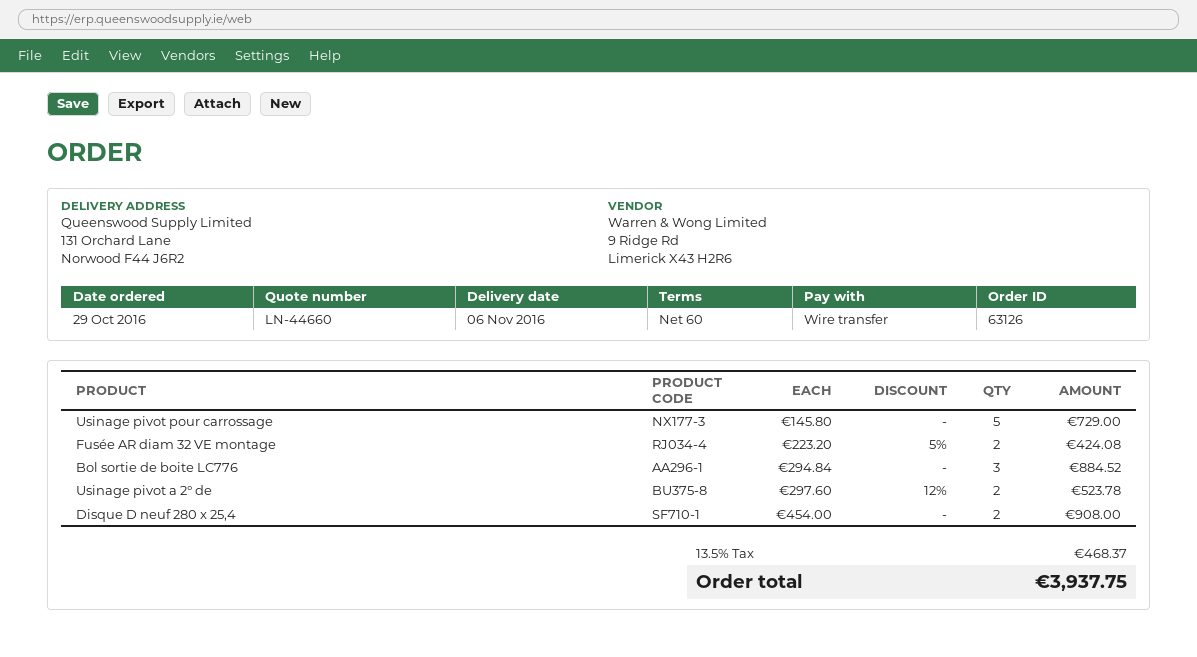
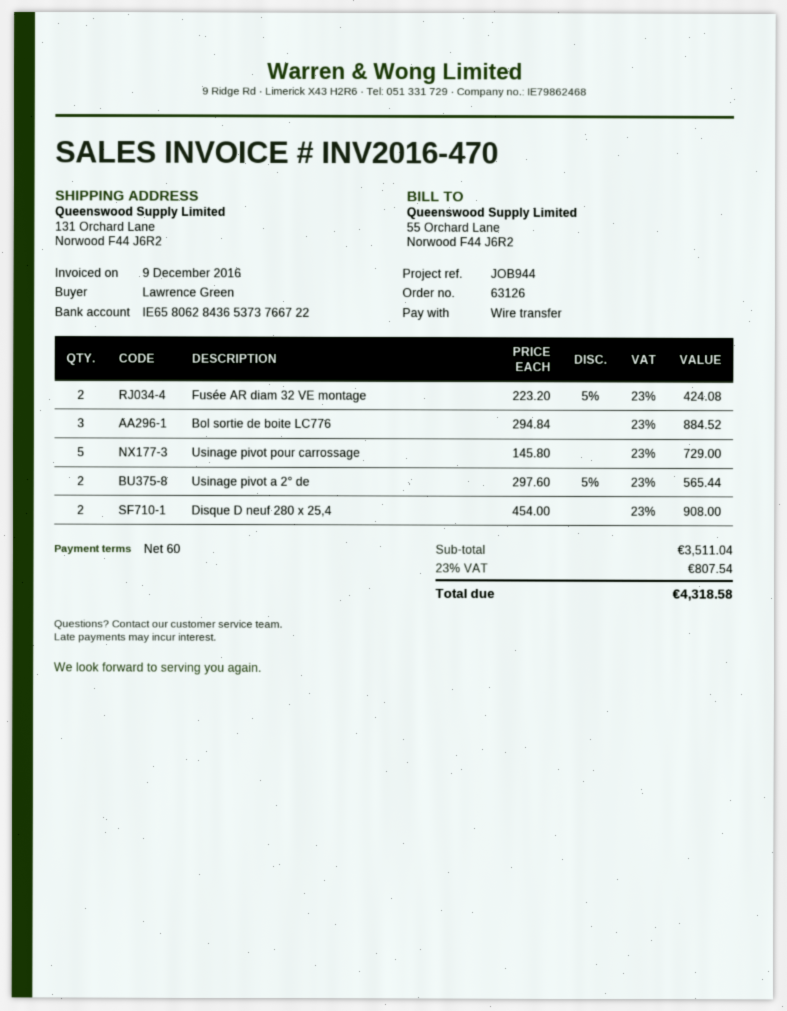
Usinage pivot a 2° de: 2 x 297.60 - 12% = 523.78 -> 2 x 297.60 - 5% = 565.44
tax: 13.5% = 468.37 -> 23% = 807.54
total: 3937.75 -> 4318.58

